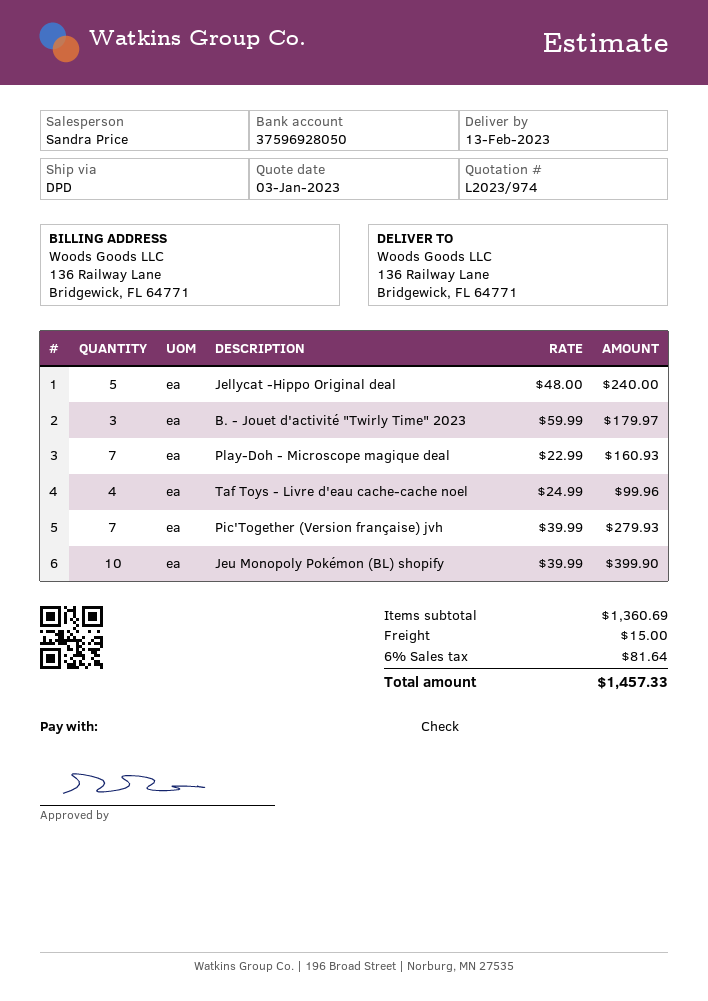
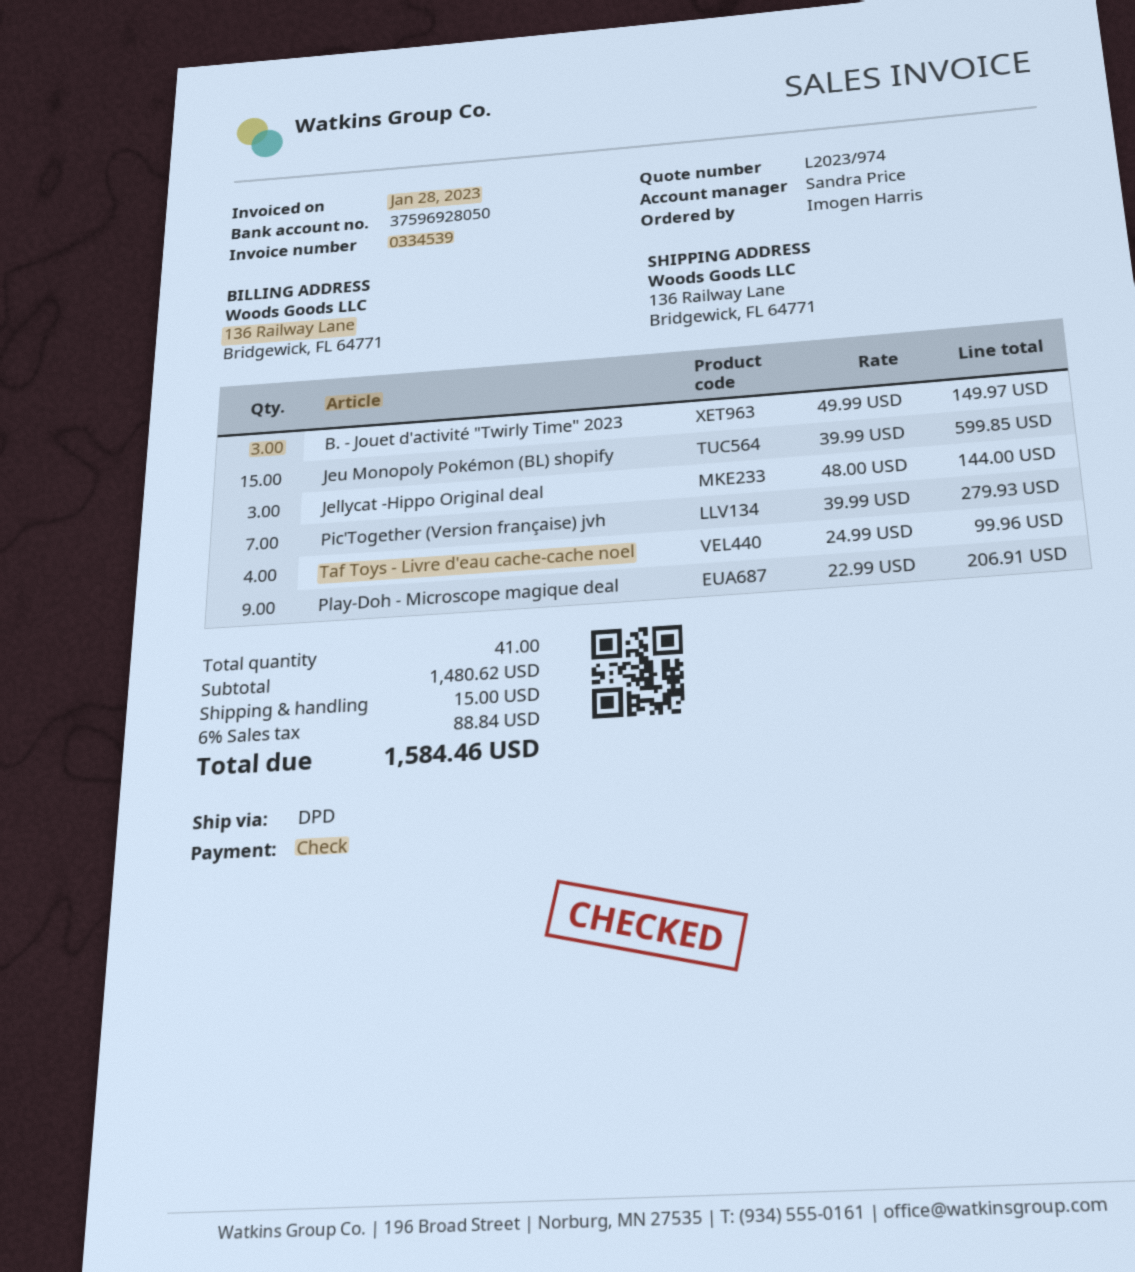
Jellycat -Hippo Original deal: 5 x 48.00 = 240.00 -> 3 x 48.00 = 144.00
B. - Jouet d'activité "Twirly Time" 2023: 3 x 59.99 = 179.97 -> 3 x 49.99 = 149.97
Play-Doh - Microscope magique deal: 7 x 22.99 = 160.93 -> 9 x 22.99 = 206.91
Jeu Monopoly Pokémon (BL) shopify: 10 x 39.99 = 399.90 -> 15 x 39.99 = 599.85
subtotal: 1360.69 -> 1480.62
tax: 6% = 81.64 -> 6% = 88.84
total: 1457.33 -> 1584.46

